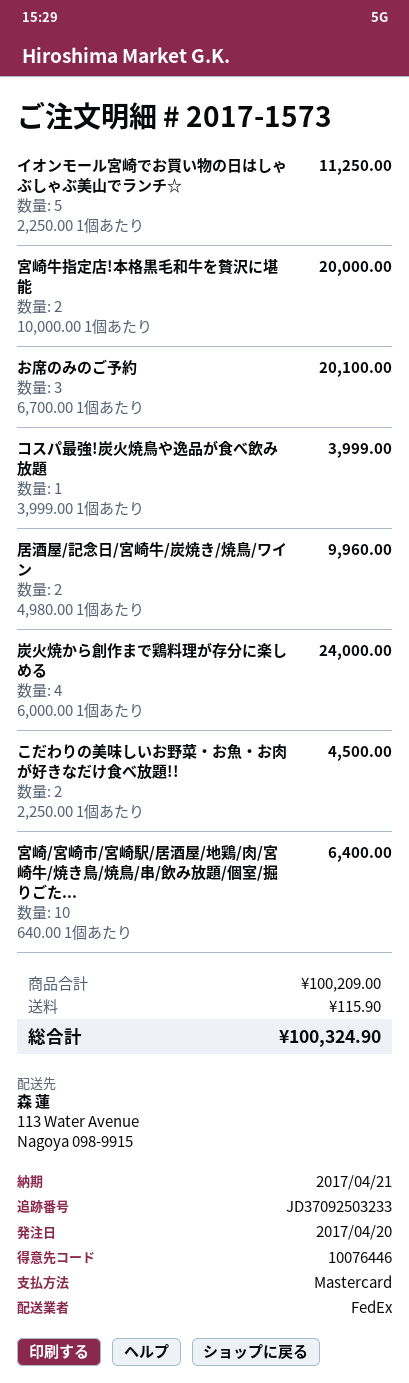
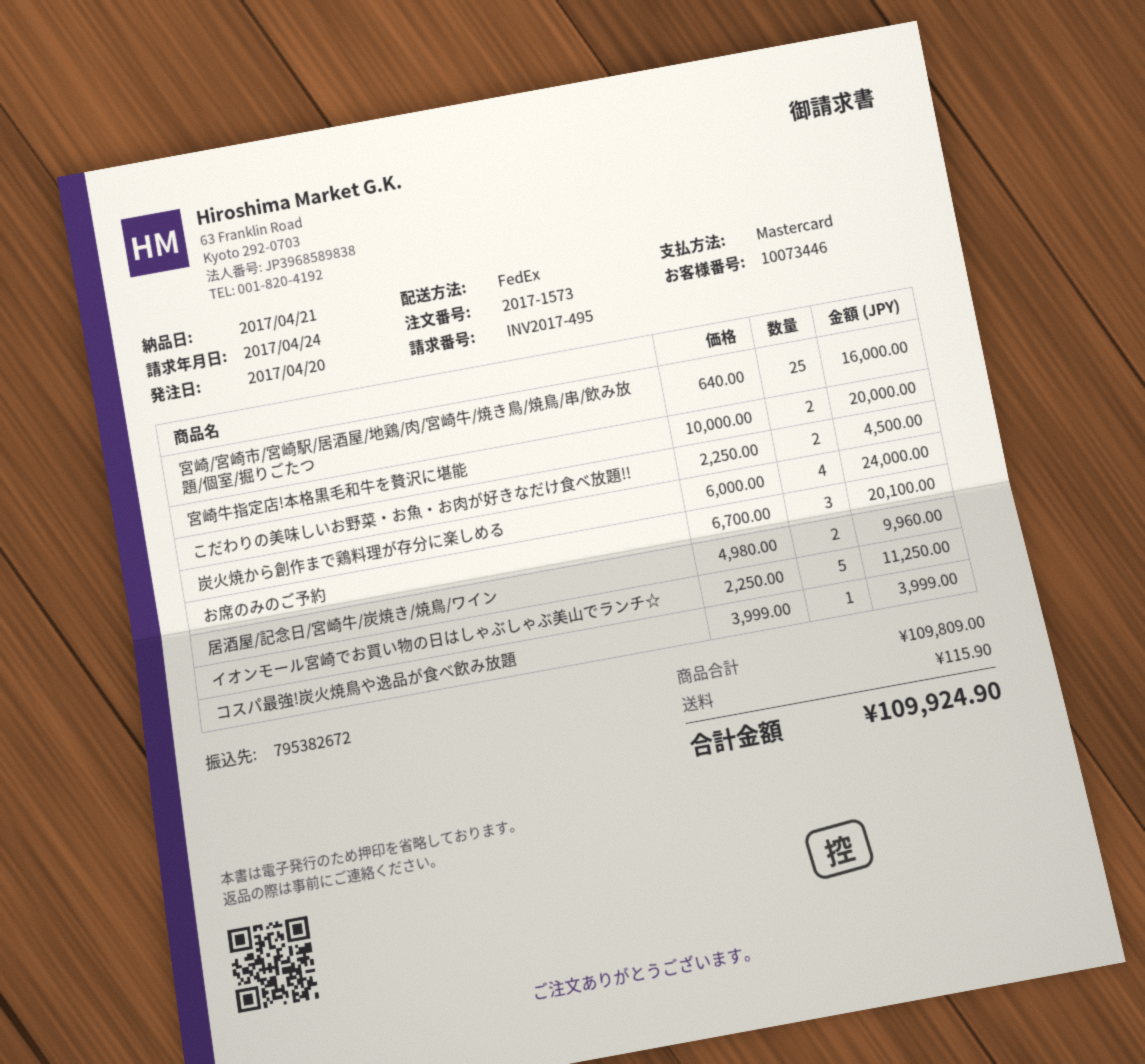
customer number: 10076446 -> 10073446
宮崎/宮崎市/宮崎駅/居酒屋/地鶏/肉/宮崎牛/焼き鳥/焼鳥/串/飲み放題/個室/掘りごた...: 10 x 640.00 = 6400.00 -> 25 x 640.00 = 16000.00
subtotal: 100209.00 -> 109809.00
total: 100324.90 -> 109924.90

